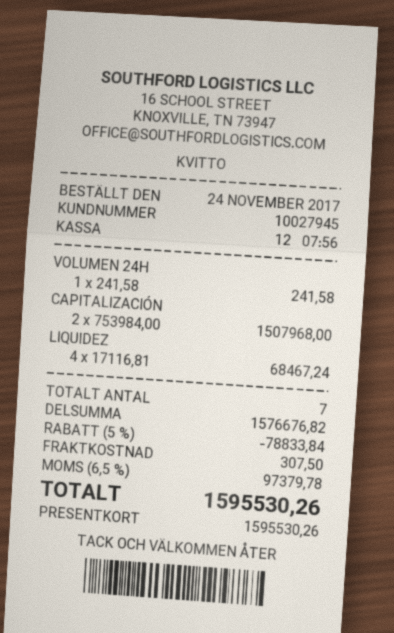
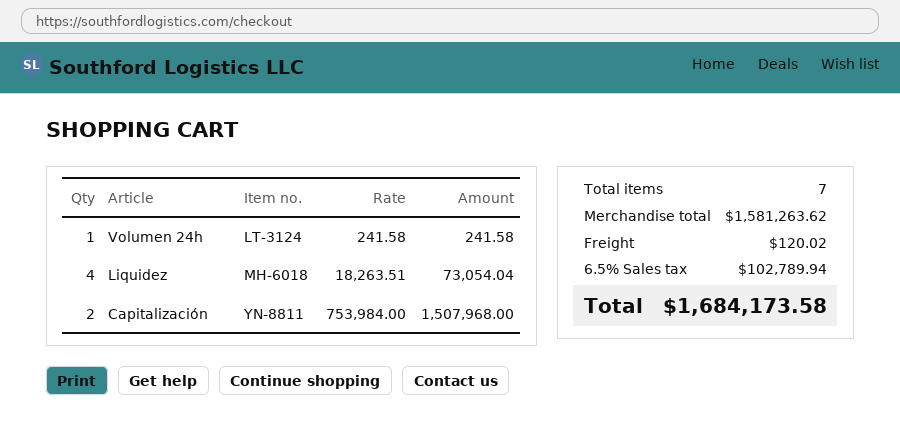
LIQUIDEZ: 4 x 17116.81 = 68467.24 -> 4 x 18263.51 = 73054.04
subtotal: 1576676.82 -> 1581263.62
discount: 5% = 78833.84 -> none
shipping: 307.50 -> 120.02
tax: 6.5% = 97379.78 -> 6.5% = 102789.94
total: 1595530.26 -> 1684173.58

